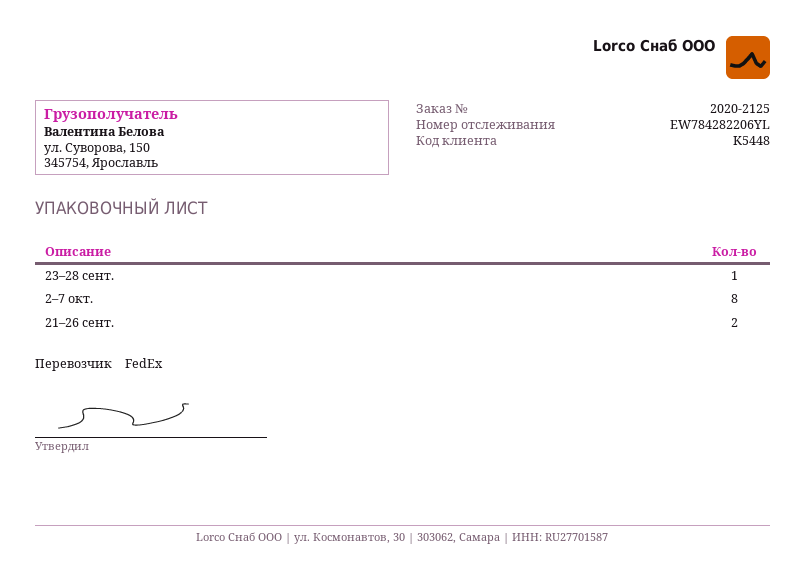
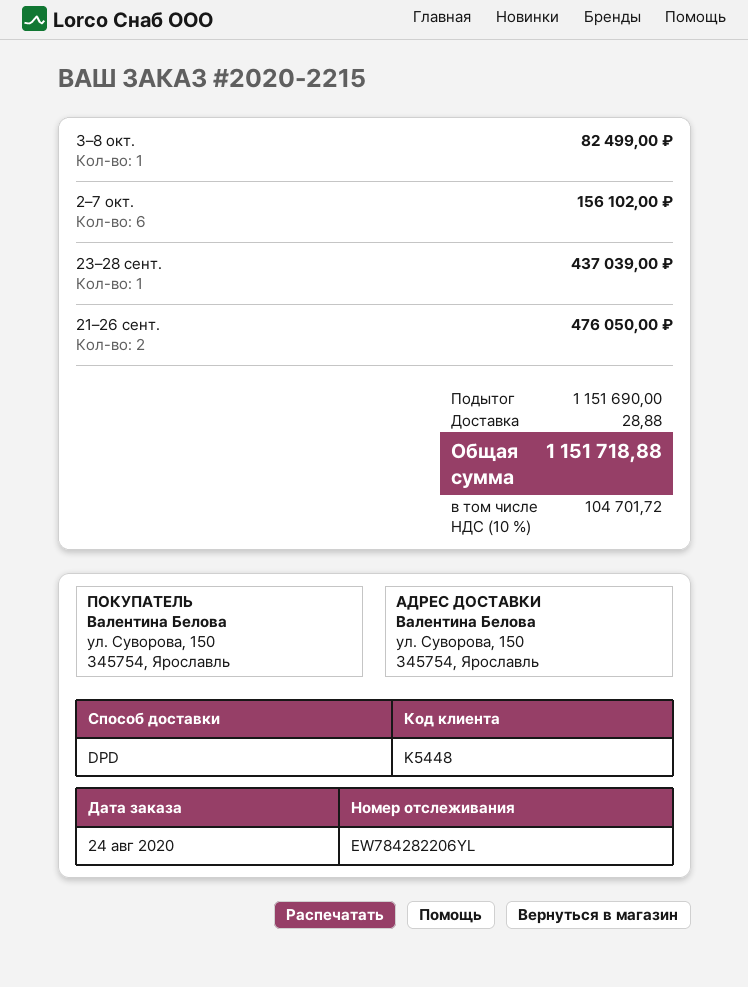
order number: 2020-2125 -> 2020-2215
shipping method: FedEx -> DPD
2–7 окт.: 8 -> 6
3–8 окт.: none -> 1

